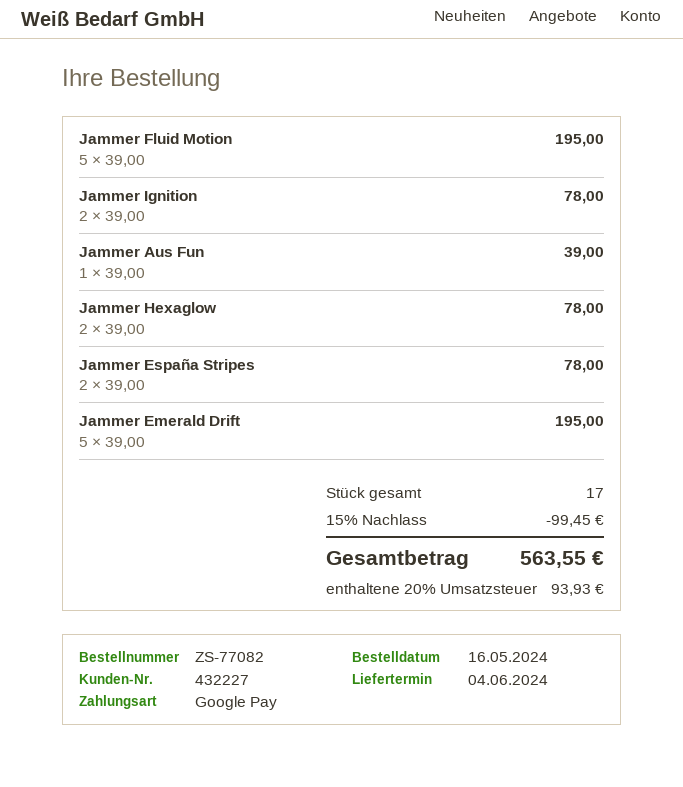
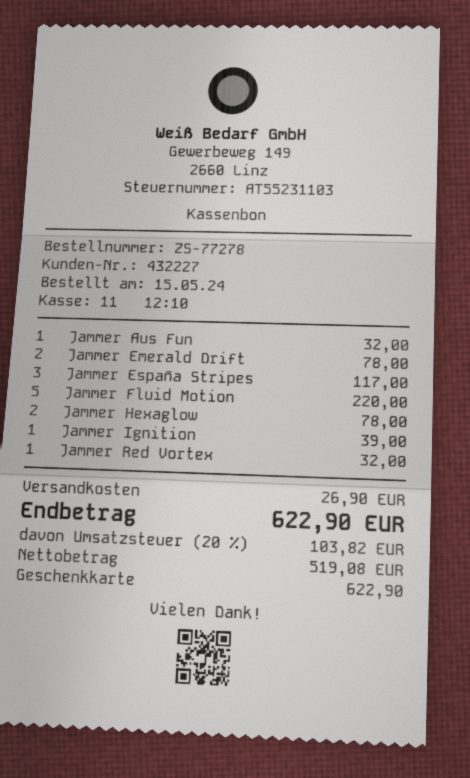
order number: ZS-77082 -> ZS-77278
order date: 2024-05-16 -> 2024-05-15
payment method: Google Pay -> gift card
Jammer Fluid Motion: 5 for 195.00 -> 5 for 220.00
Jammer Ignition: 2 for 78.00 -> 1 for 39.00
Jammer Aus Fun: 1 for 39.00 -> 1 for 32.00
Jammer España Stripes: 2 for 78.00 -> 3 for 117.00
Jammer Emerald Drift: 5 for 195.00 -> 2 for 78.00
Jammer Red Vortex: none -> 1 for 32.00
discount: 15% = 99.45 -> none
shipping: none -> 26.90
tax: 20% = 93.93 -> 20% = 103.82
total: 563.55 -> 622.90

